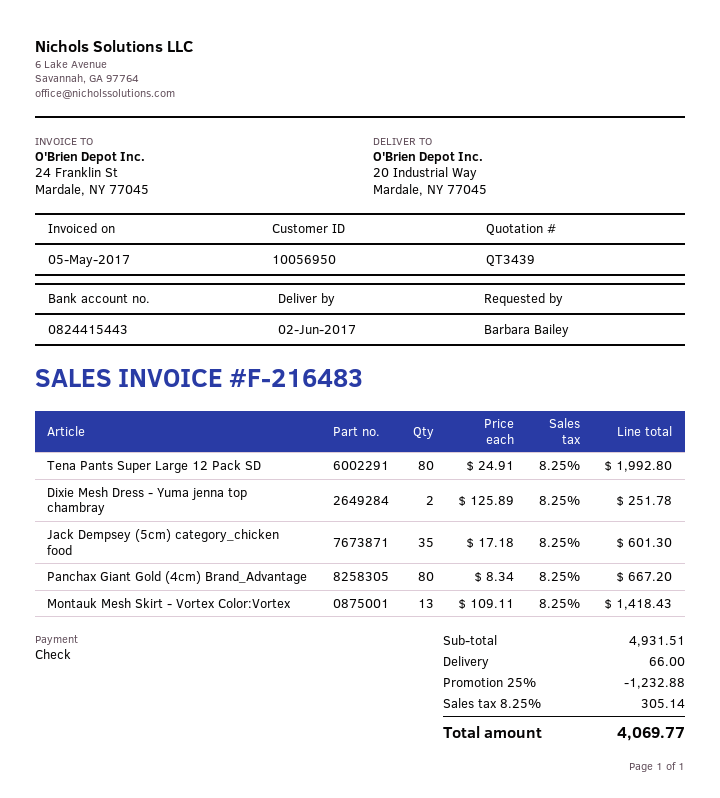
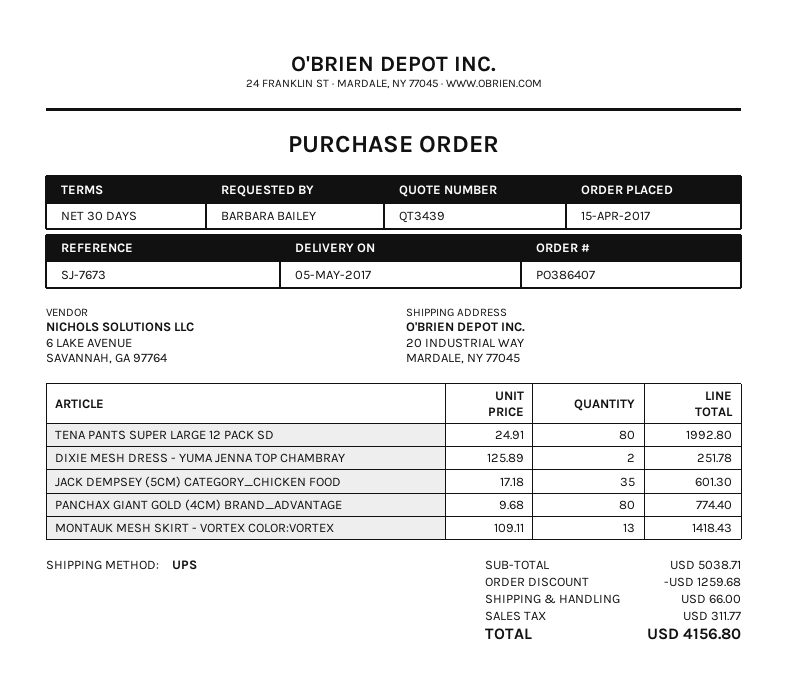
delivery date: 2017-06-02 -> 2017-05-05
Panchax Giant Gold (4cm) Brand_Advantage: 80 x 8.34 = 667.20 -> 80 x 9.68 = 774.40
subtotal: 4931.51 -> 5038.71
discount: 1232.88 -> 1259.68
tax: 305.14 -> 311.77
total: 4069.77 -> 4156.80

